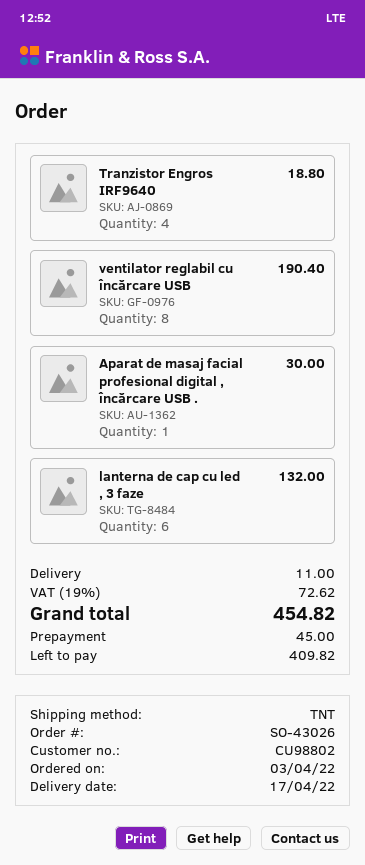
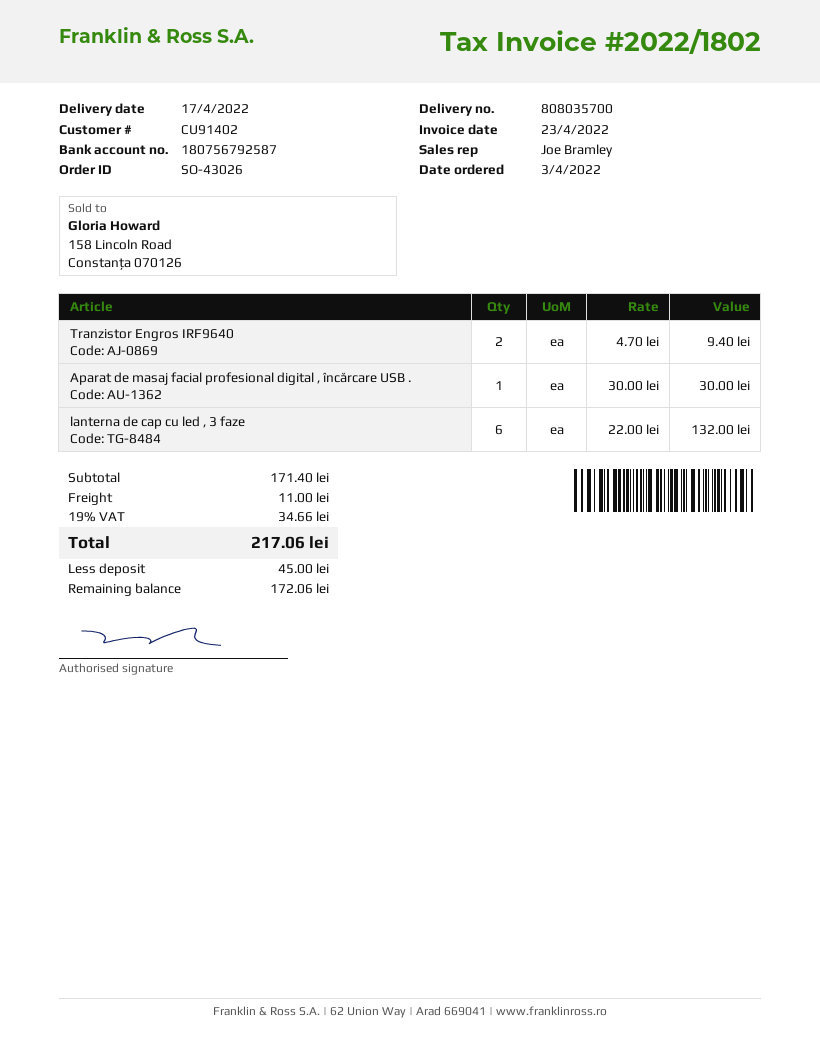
customer number: CU98802 -> CU91402
Tranzistor Engros IRF9640: 4 for 18.80 -> 2 for 9.40
ventilator reglabil cu încărcare USB: 8 for 190.40 -> none
tax: 19% = 72.62 -> 19% = 34.66
total: 454.82 -> 217.06
balance: 409.82 -> 172.06

